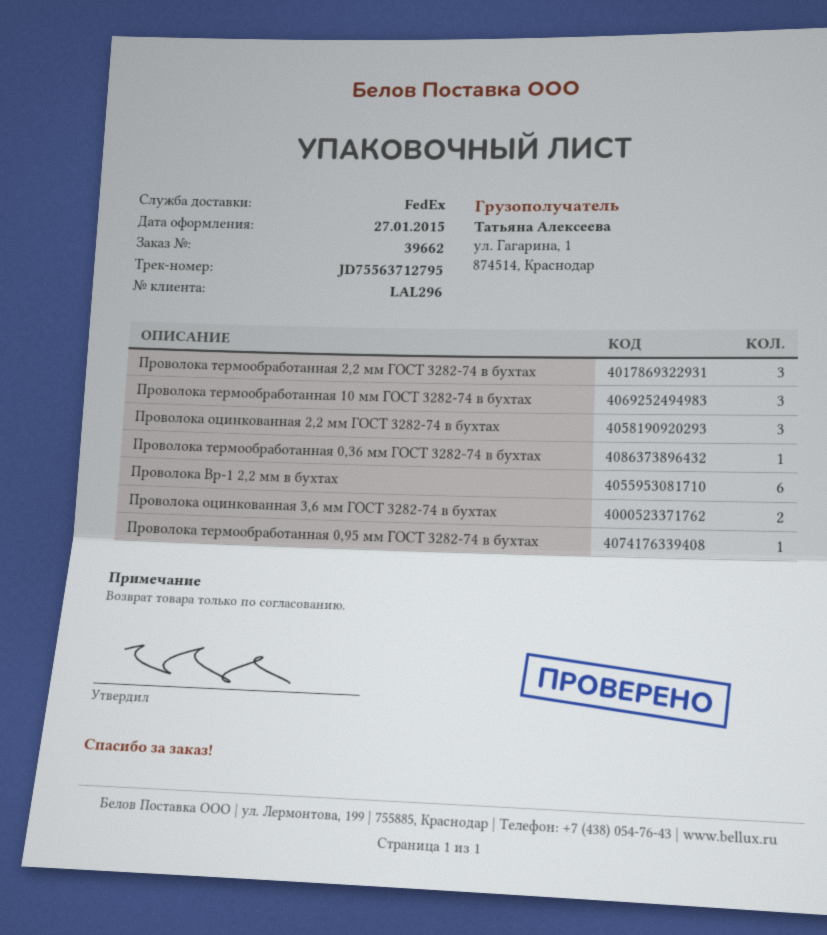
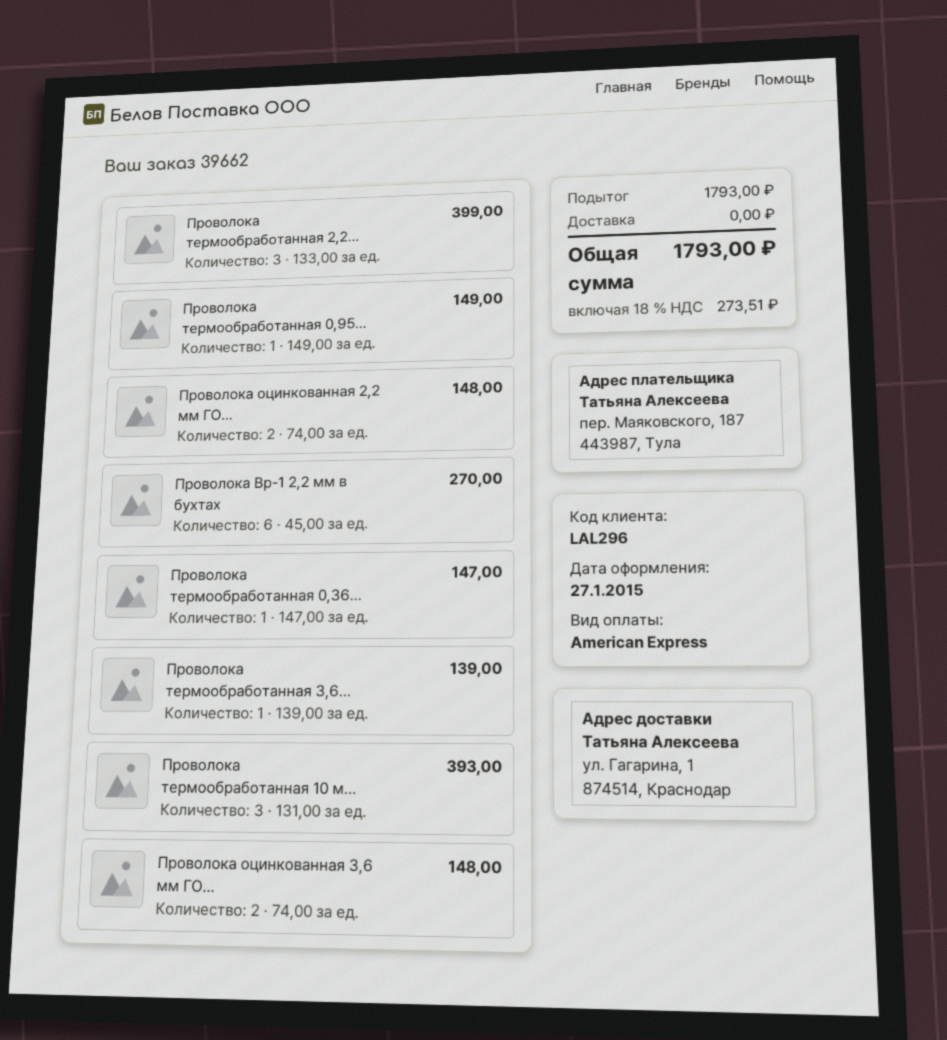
Проволока оцинкованная 2,2 мм ГОСТ 3282-74 в бухтах: 3 -> 2
Проволока термообработанная 3,6...: none -> 1

